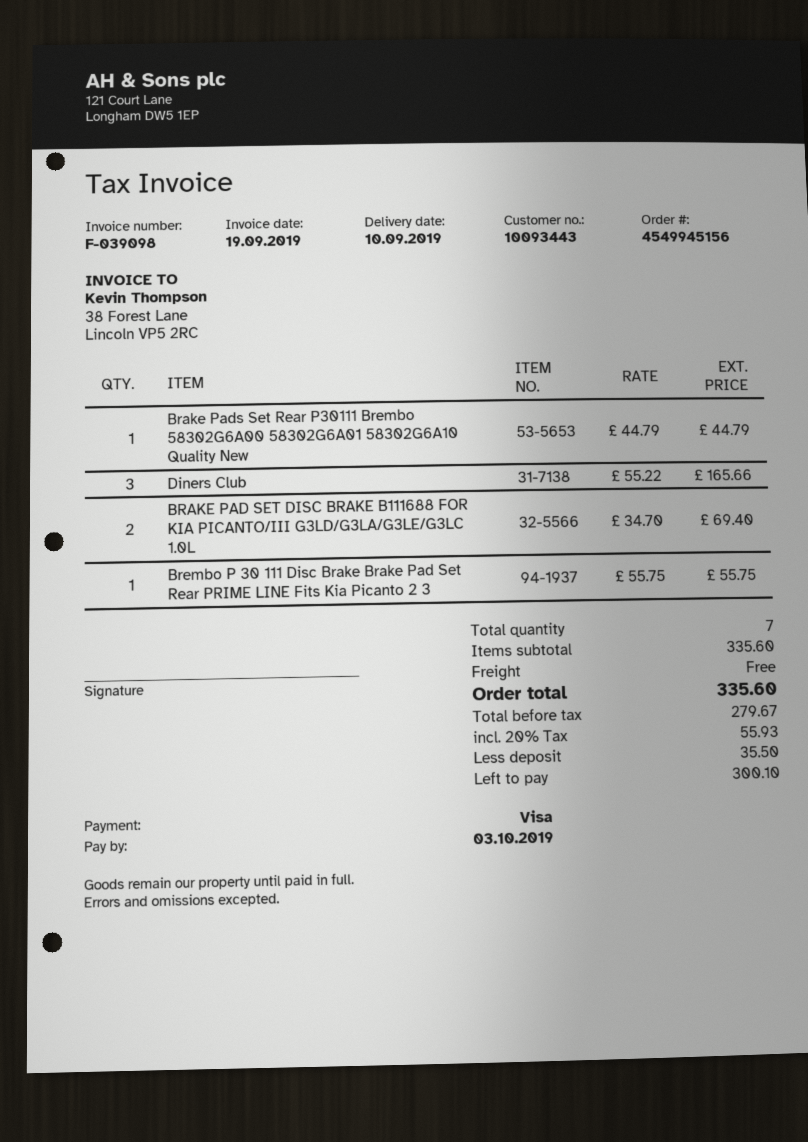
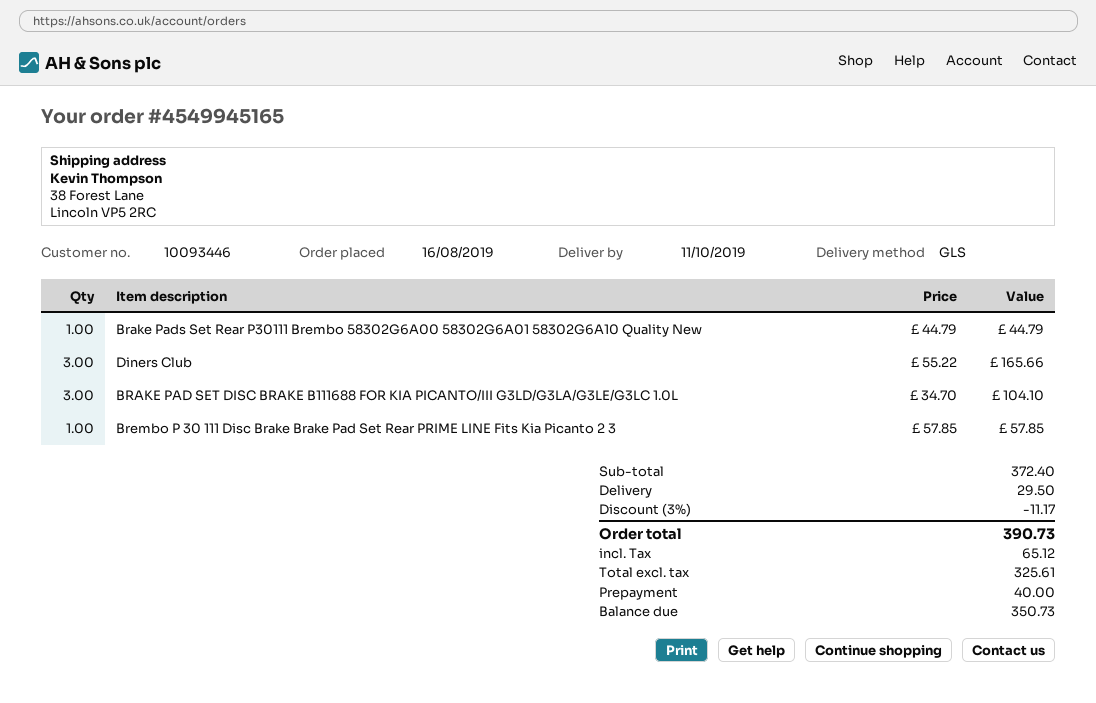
order number: 4549945156 -> 4549945165
delivery date: 2019-09-10 -> 2019-10-11
customer number: 10093443 -> 10093446
BRAKE PAD SET DISC BRAKE B111688 FOR KIA PICANTO/III G3LD/G3LA/G3LE/G3LC 1.0L: 2 x 34.70 = 69.40 -> 3 x 34.70 = 104.10
Brembo P 30 111 Disc Brake Brake Pad Set Rear PRIME LINE Fits Kia Picanto 2 3: 1 x 55.75 = 55.75 -> 1 x 57.85 = 57.85
subtotal: 335.60 -> 372.40
discount: none -> 3% = 11.17
shipping: 0.00 -> 29.50
net: 279.67 -> 325.61
tax: 55.93 -> 65.12
total: 335.60 -> 390.73
deposit: 35.50 -> 40.00
balance: 300.10 -> 350.73

